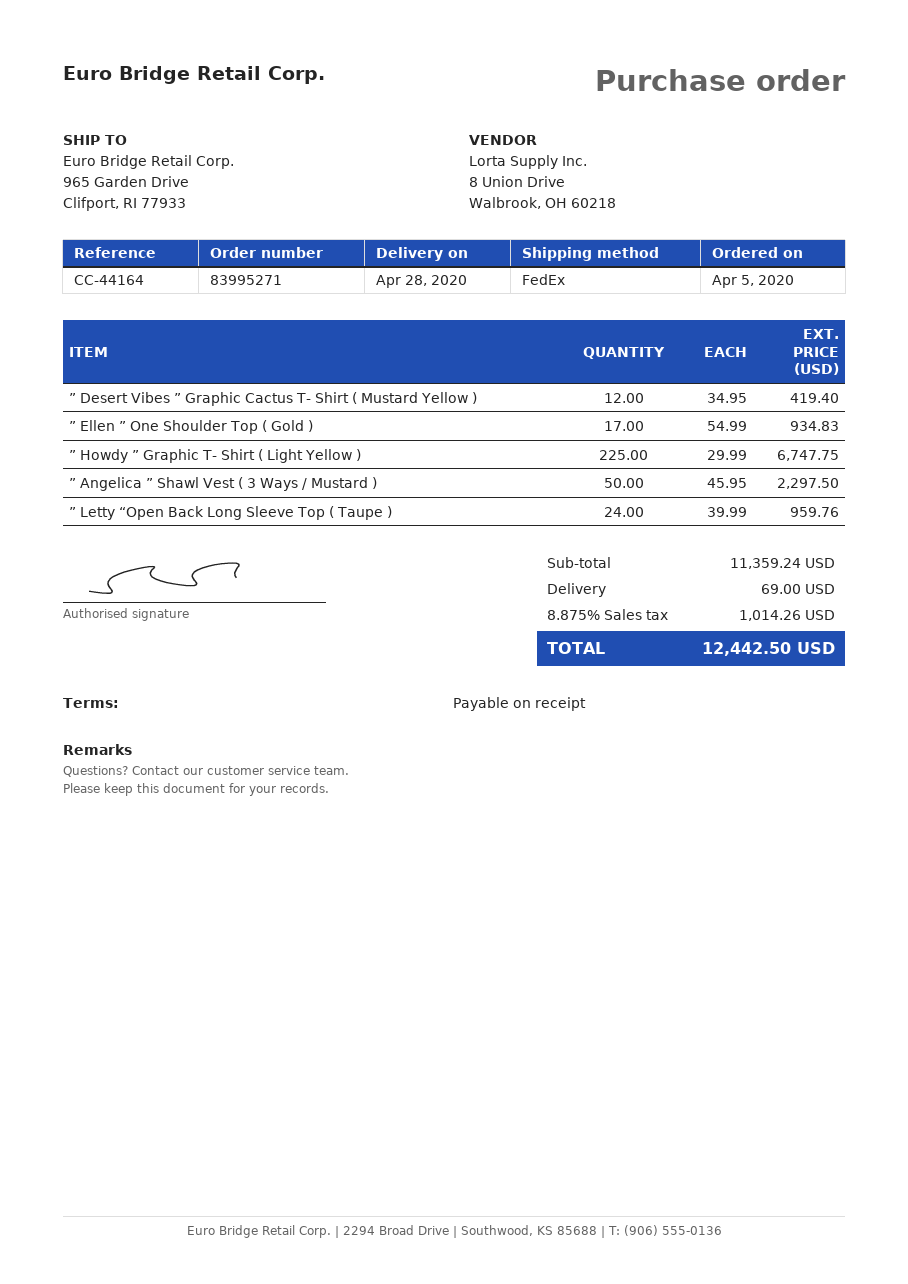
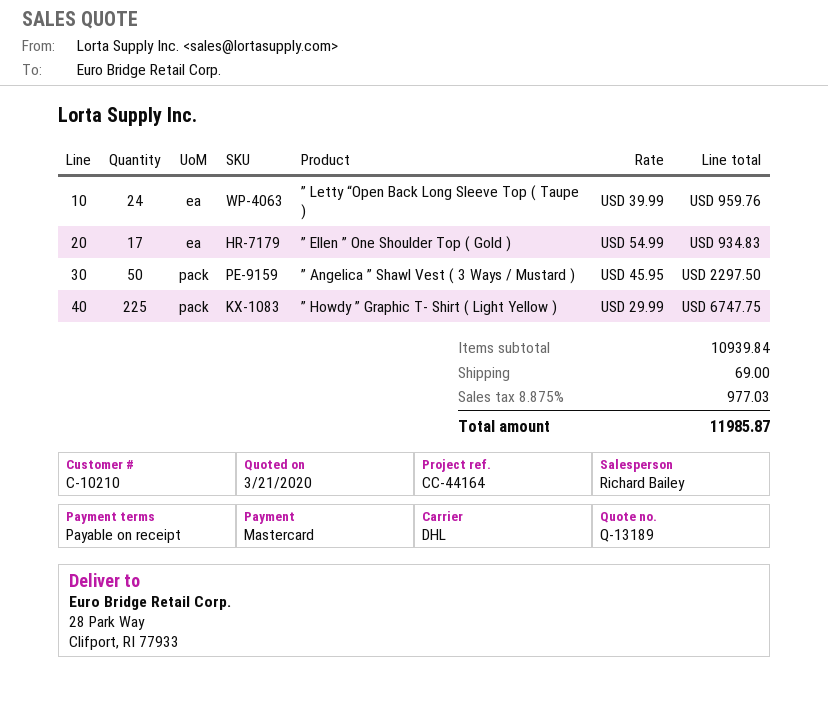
shipping method: FedEx -> DHL
ship to: 965 Garden Drive, Clifport, RI 77933 -> 28 Park Way, Clifport, RI 77933
” Desert Vibes ” Graphic Cactus T- Shirt ( Mustard Yellow ): 12 x 34.95 = 419.40 -> none
subtotal: 11359.24 -> 10939.84
tax: 8.875% = 1014.26 -> 8.875% = 977.03
total: 12442.50 -> 11985.87

